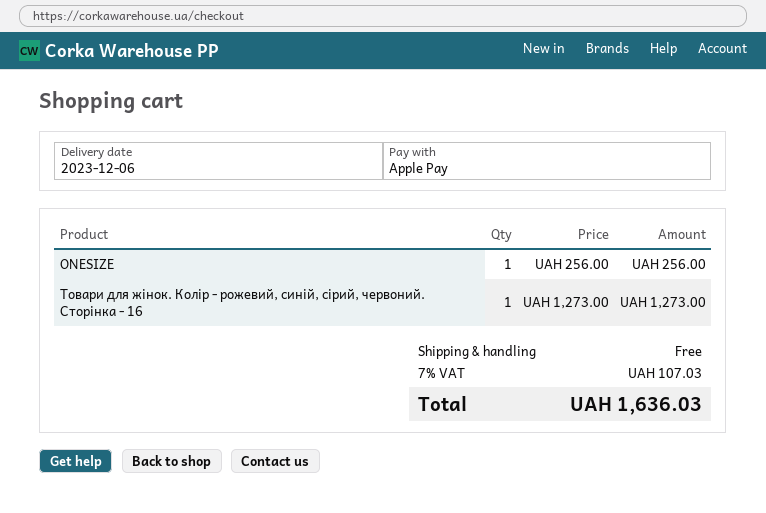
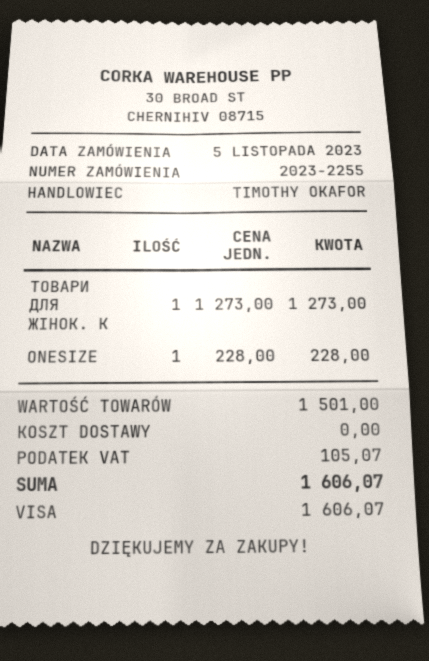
payment method: Apple Pay -> Visa
ONESIZE: 1 x 256.00 = 256.00 -> 1 x 228.00 = 228.00
tax: 107.03 -> 105.07
total: 1636.03 -> 1606.07

